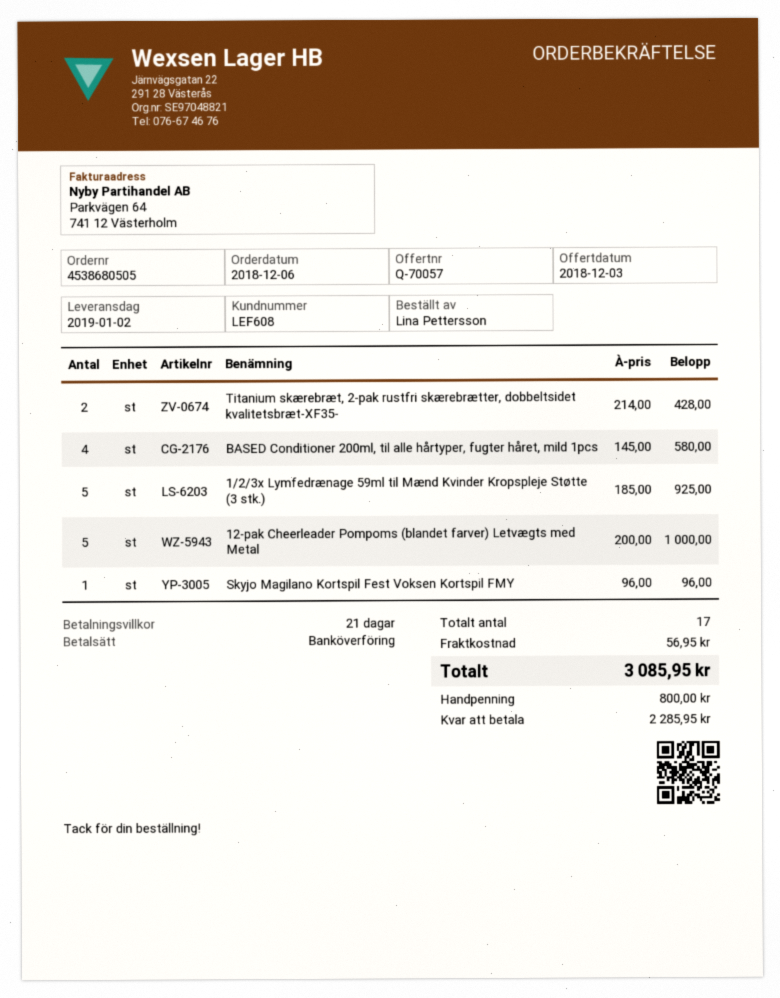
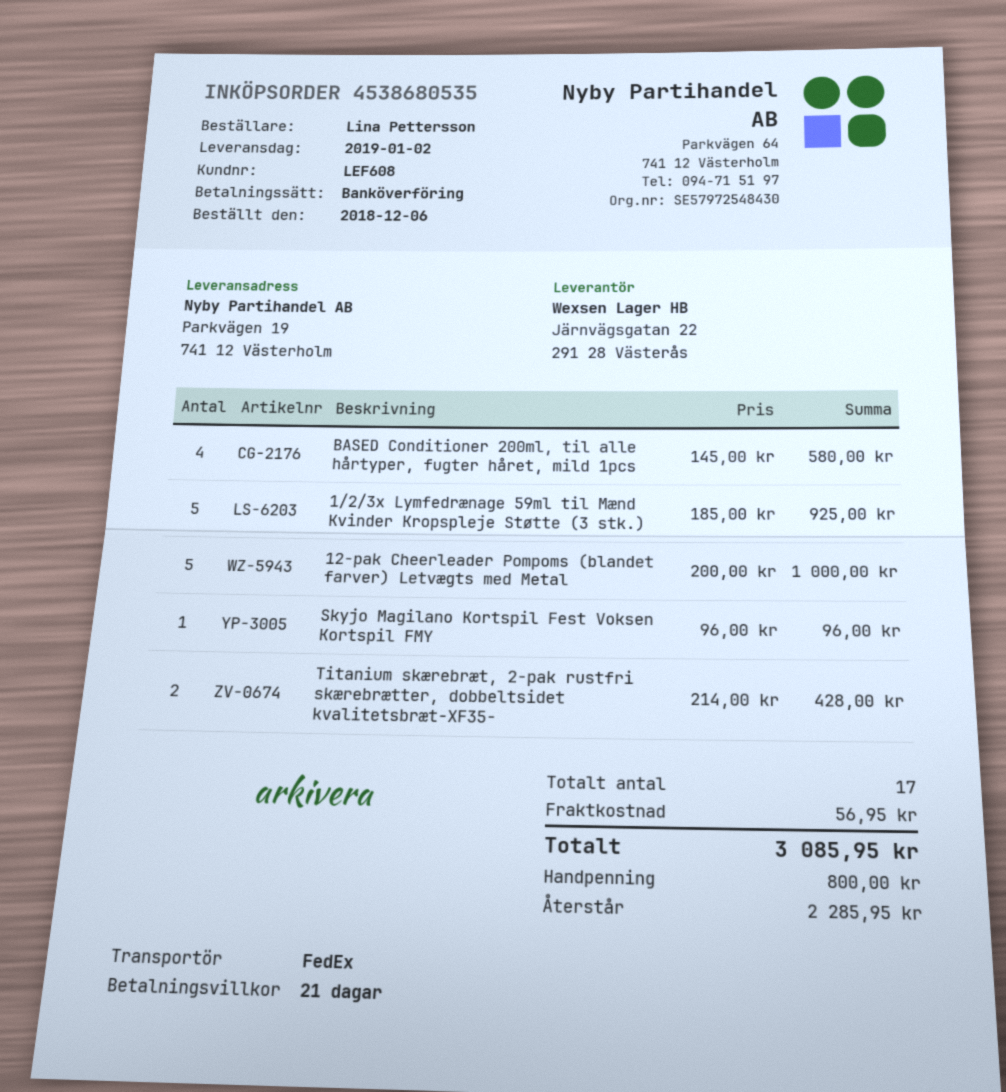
order number: 4538680505 -> 4538680535

